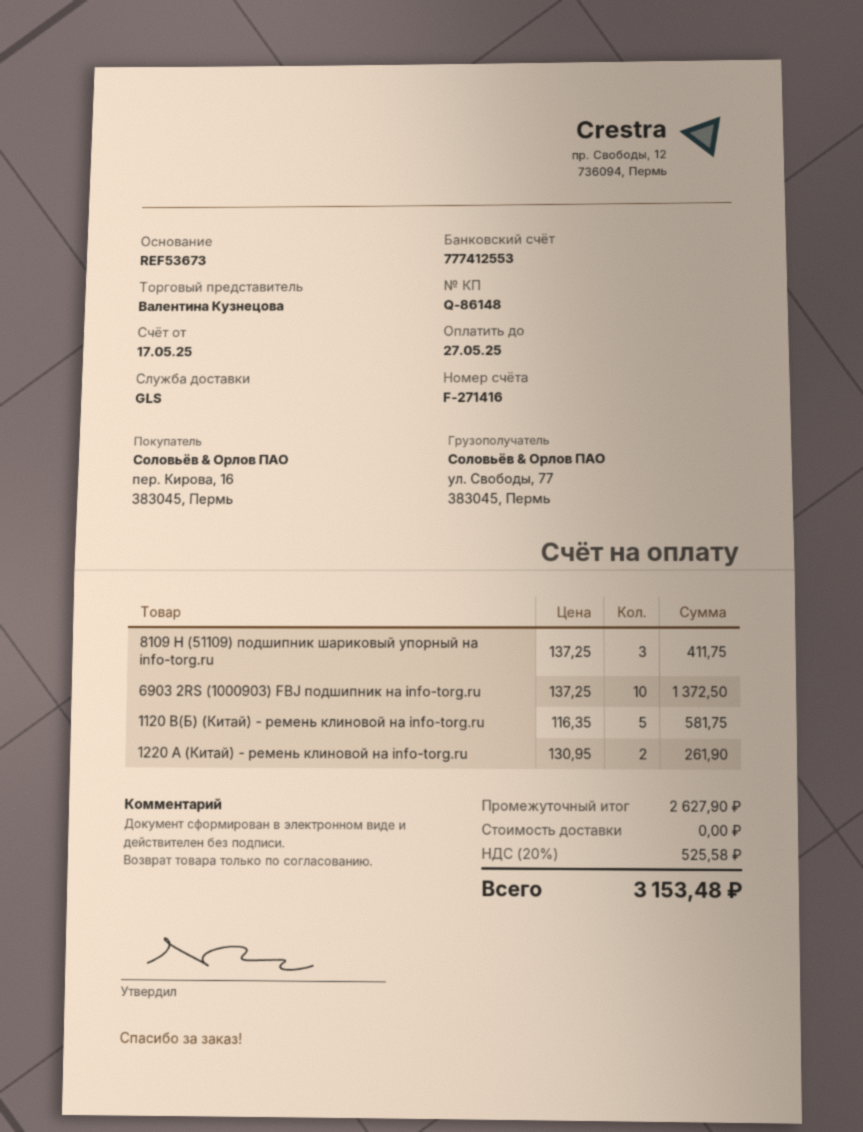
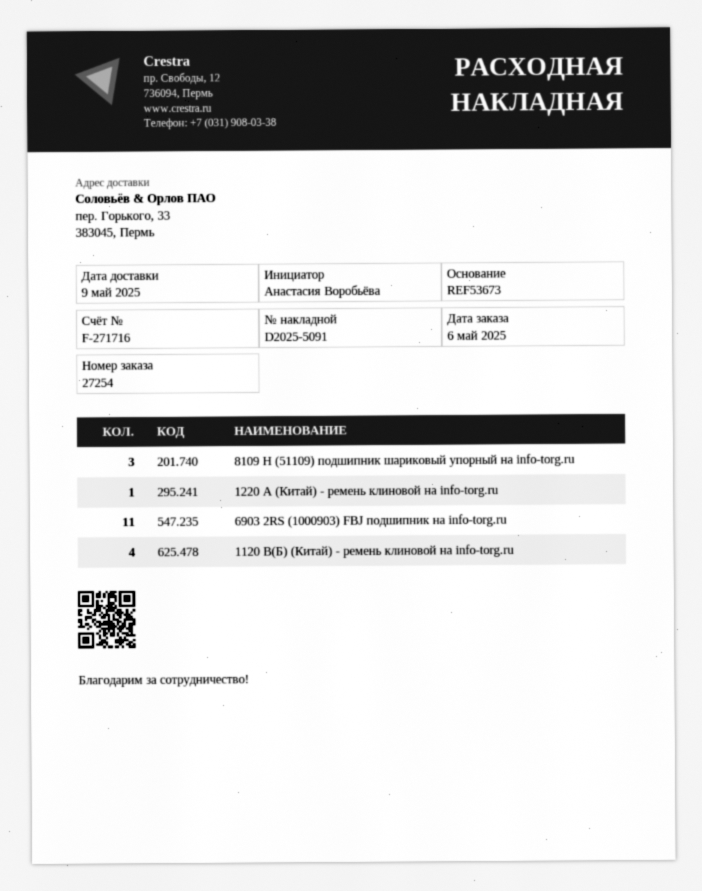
invoice number: F-271416 -> F-271716
ship to: ул. Свободы, 77, 383045, Пермь -> пер. Горького, 33, 383045, Пермь
6903 2RS (1000903) FBJ подшипник на info-torg.ru: 10 -> 11
1120 B(Б) (Китай) - ремень клиновой на info-torg.ru: 5 -> 4
1220 А (Китай) - ремень клиновой на info-torg.ru: 2 -> 1

